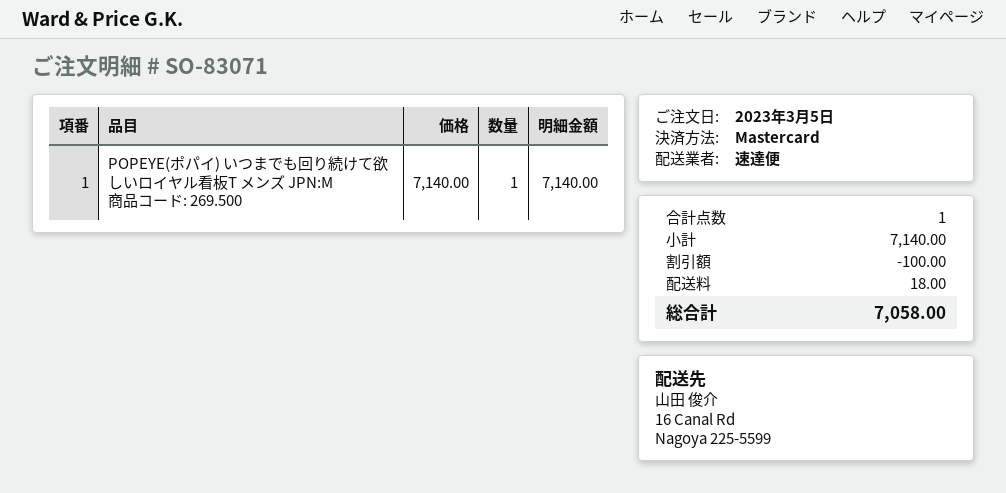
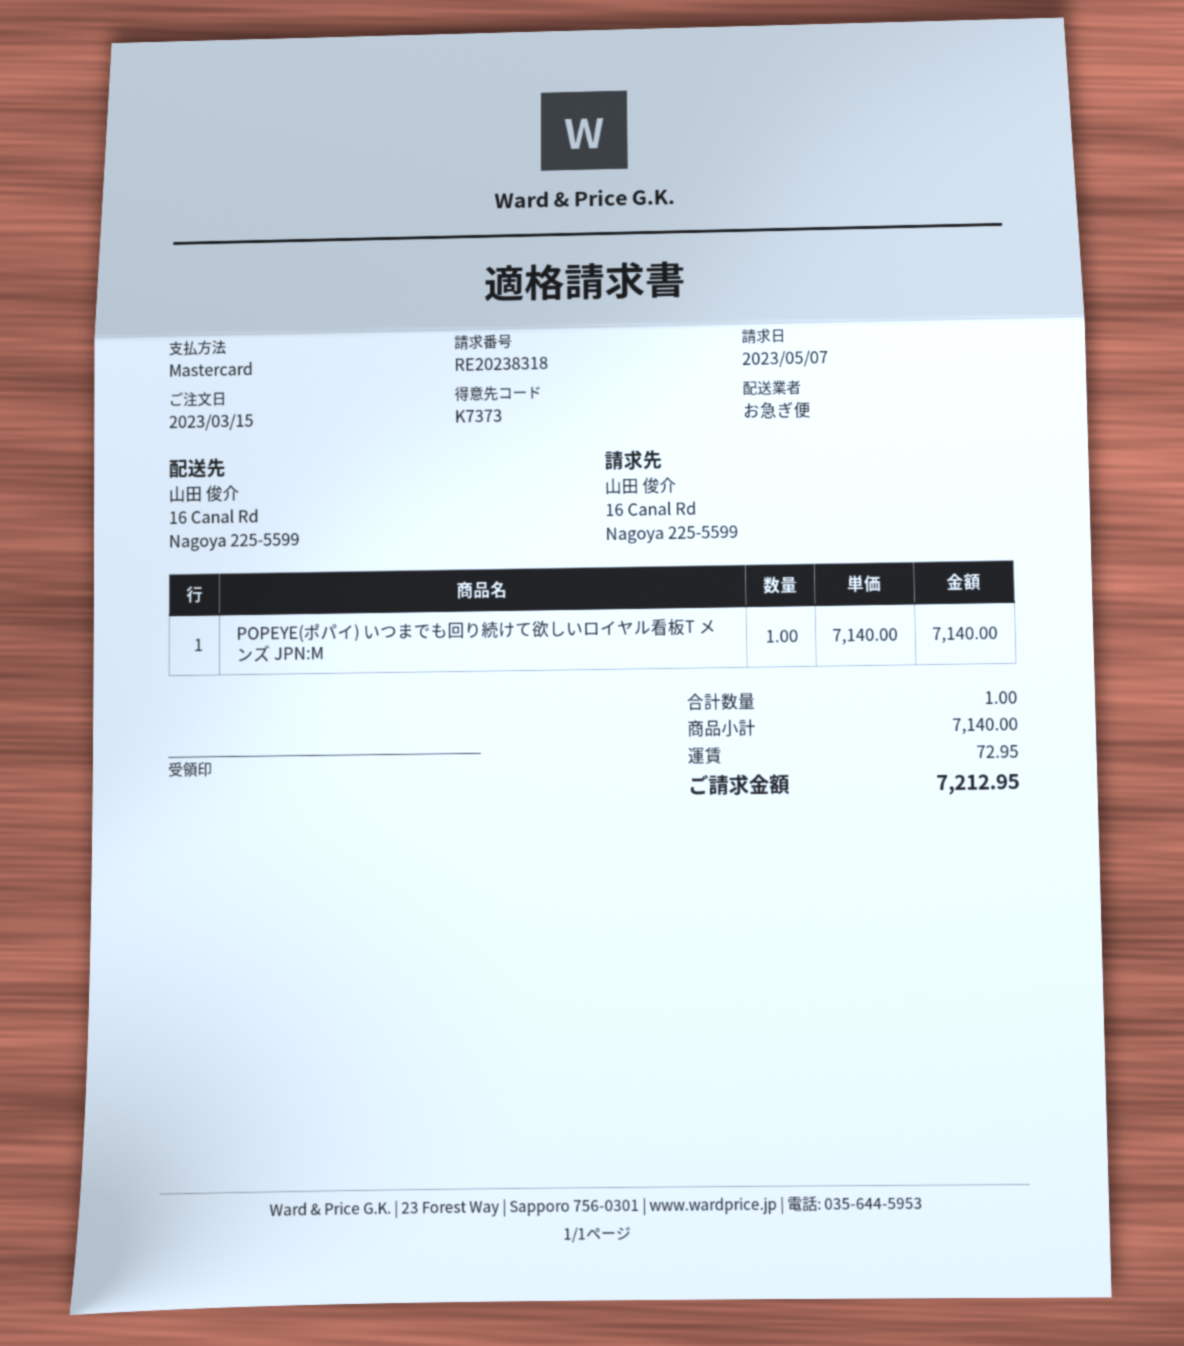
order date: 2023-03-05 -> 2023-03-15
discount: 100.00 -> none
shipping: 18.00 -> 72.95
total: 7058.00 -> 7212.95

